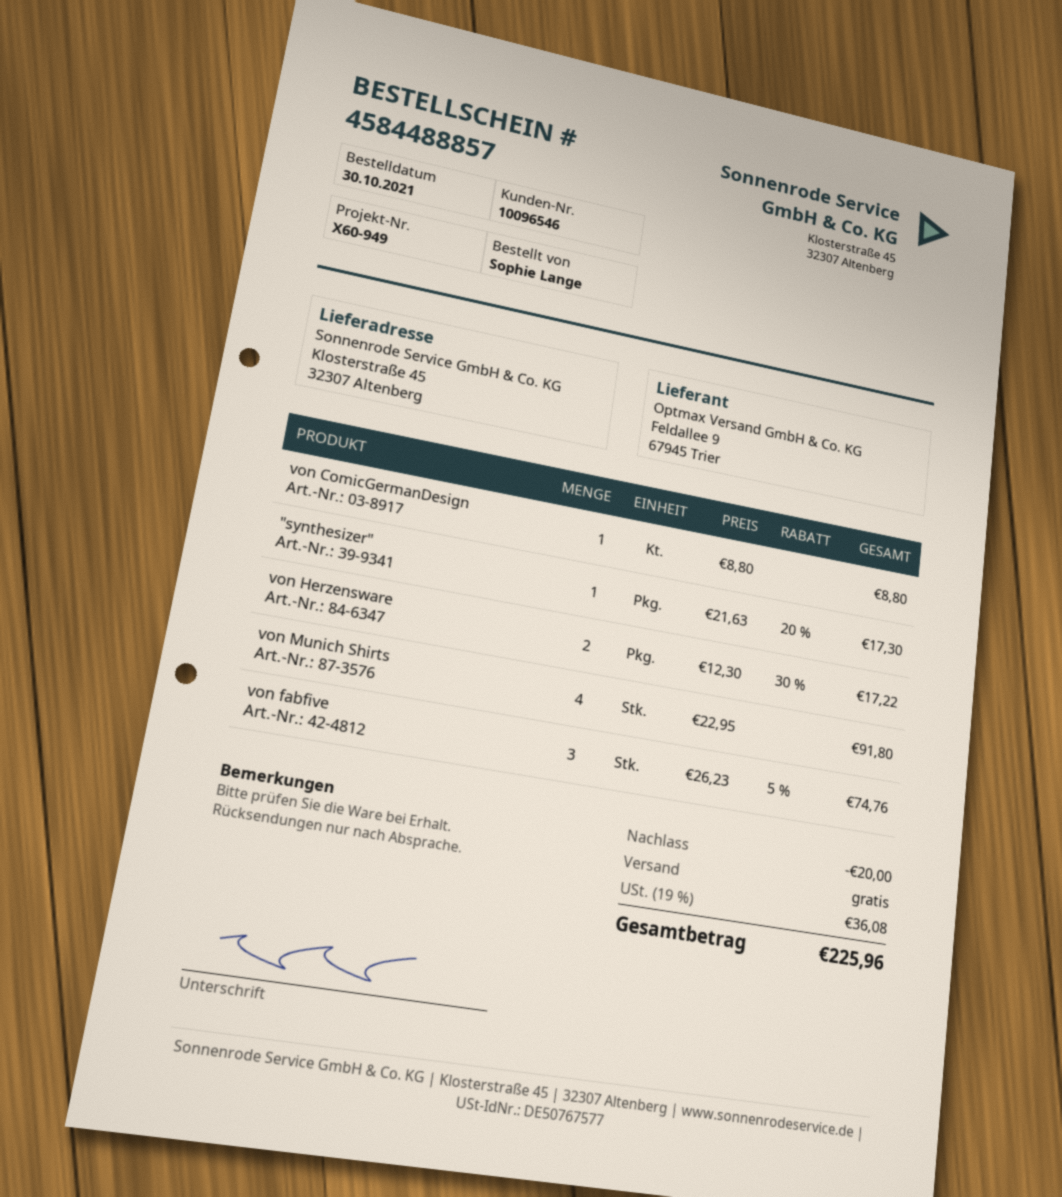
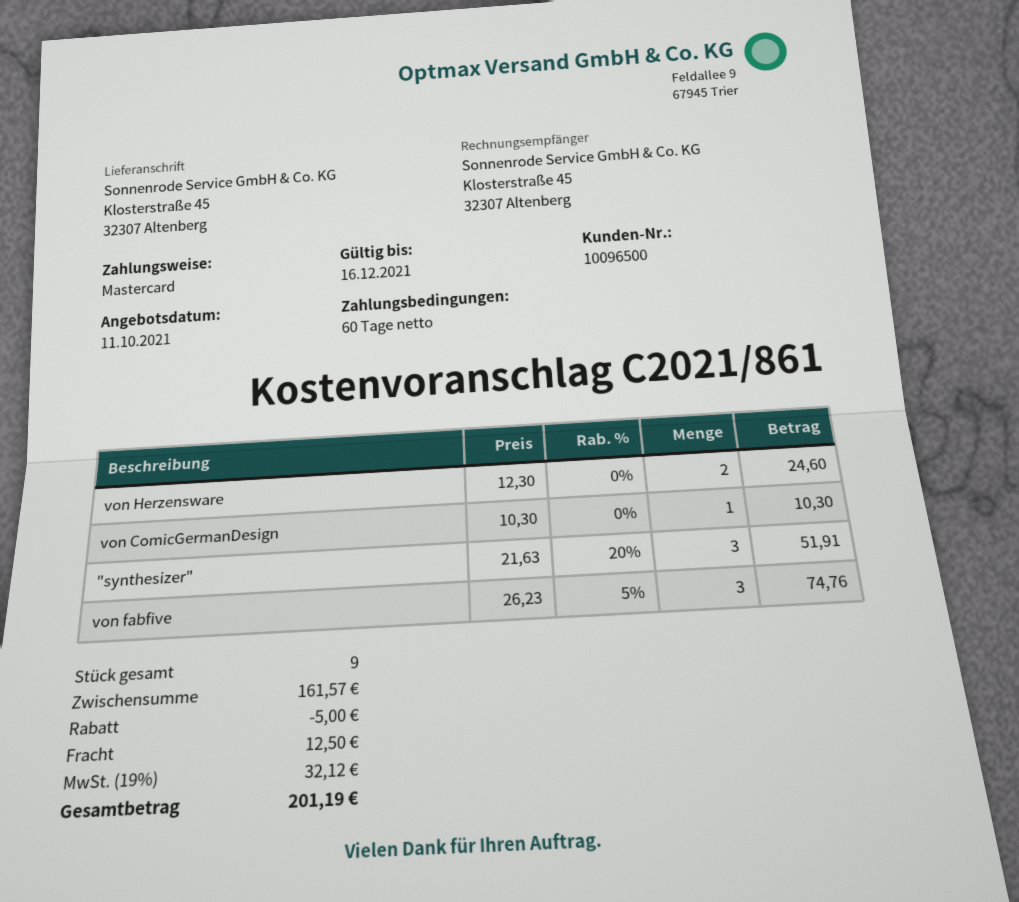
customer number: 10096546 -> 10096500
von ComicGermanDesign: 1 x 8.80 = 8.80 -> 1 x 10.30 = 10.30
"synthesizer": 1 x 21.63 - 20% = 17.30 -> 3 x 21.63 - 20% = 51.91
von Herzensware: 2 x 12.30 - 30% = 17.22 -> 2 x 12.30 = 24.60
von Munich Shirts: 4 x 22.95 = 91.80 -> none
discount: 20.00 -> 5.00
shipping: 0.00 -> 12.50
tax: 19% = 36.08 -> 19% = 32.12
total: 225.96 -> 201.19

